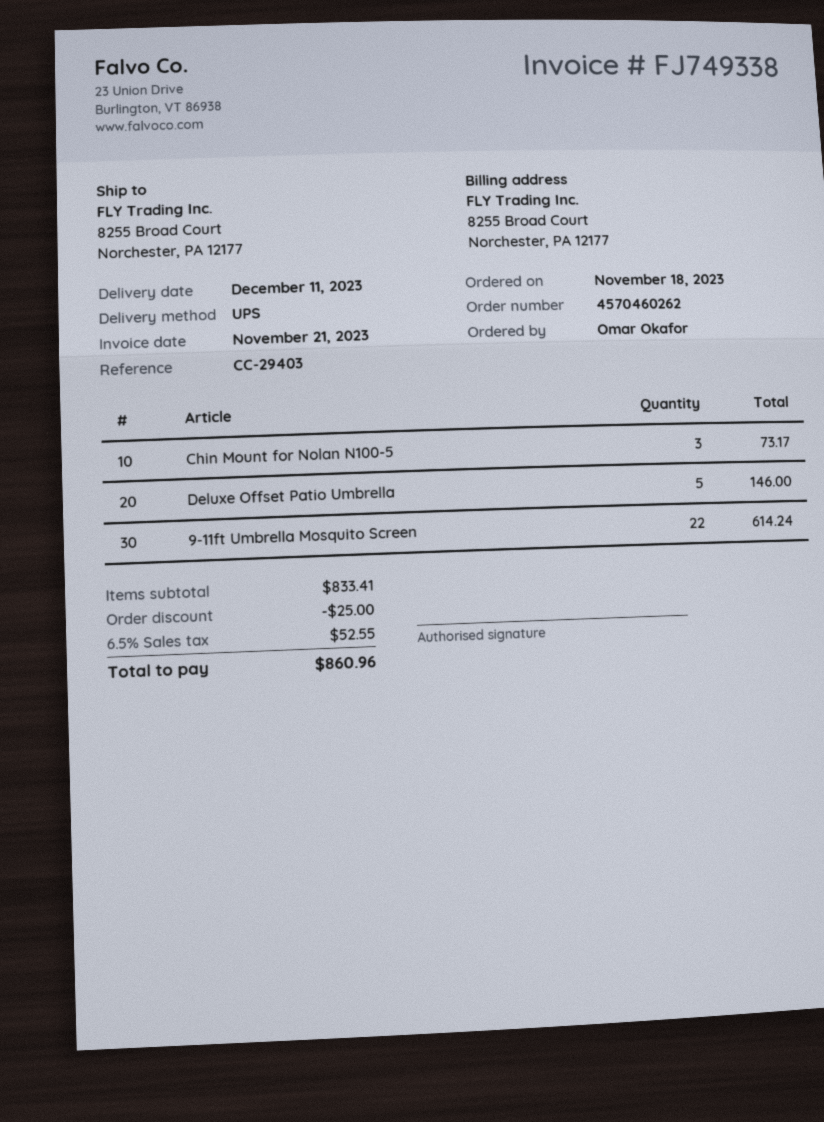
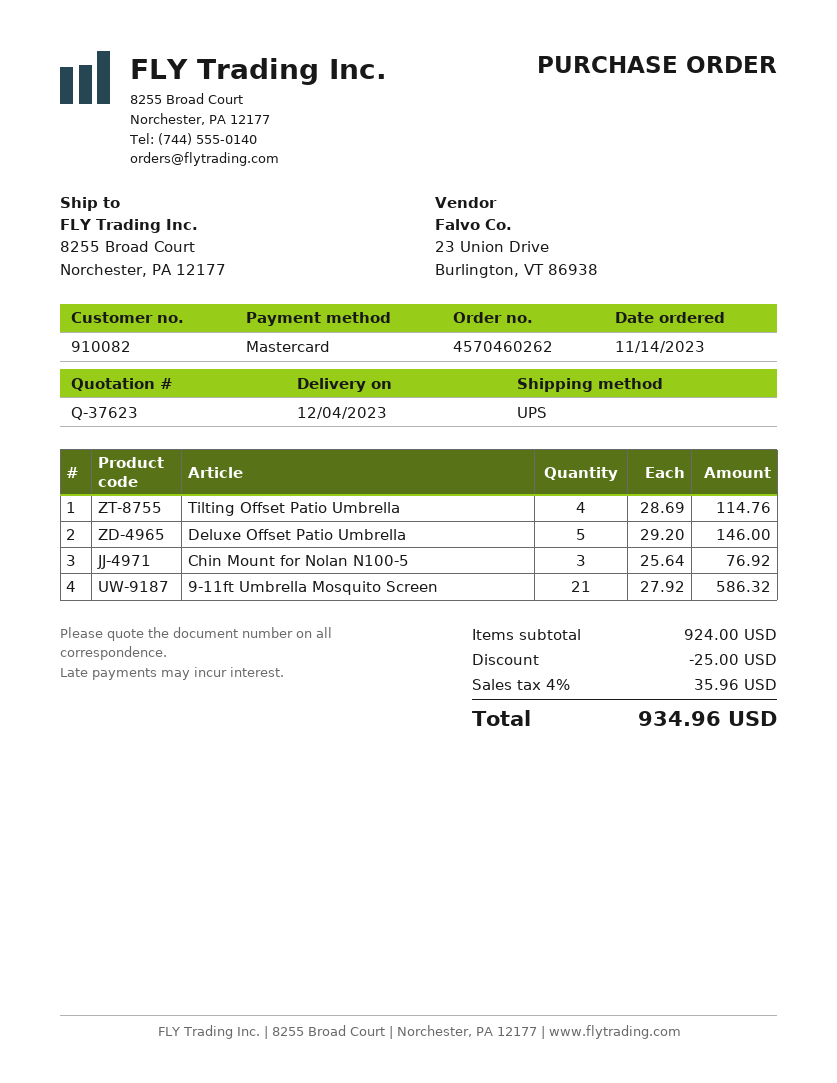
order date: 2023-11-18 -> 2023-11-14
delivery date: 2023-12-11 -> 2023-12-04
Chin Mount for Nolan N100-5: 3 for 73.17 -> 3 for 76.92
9-11ft Umbrella Mosquito Screen: 22 for 614.24 -> 21 for 586.32
Tilting Offset Patio Umbrella: none -> 4 for 114.76
subtotal: 833.41 -> 924.00
tax: 6.5% = 52.55 -> 4% = 35.96
total: 860.96 -> 934.96

